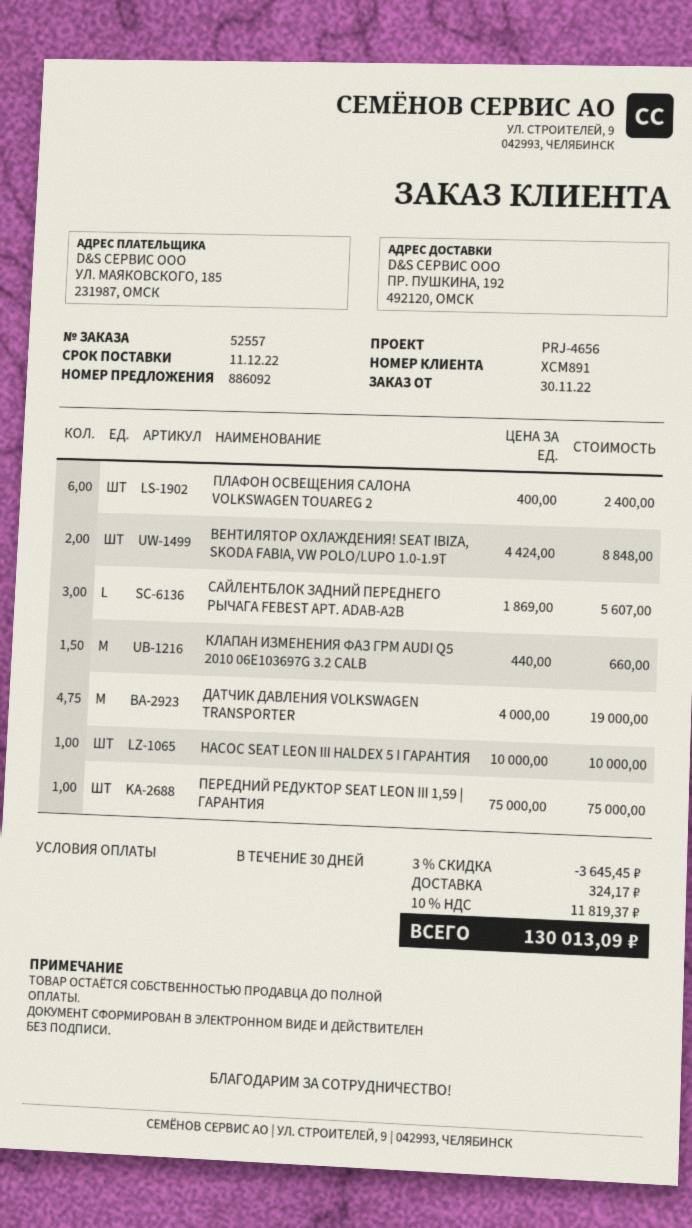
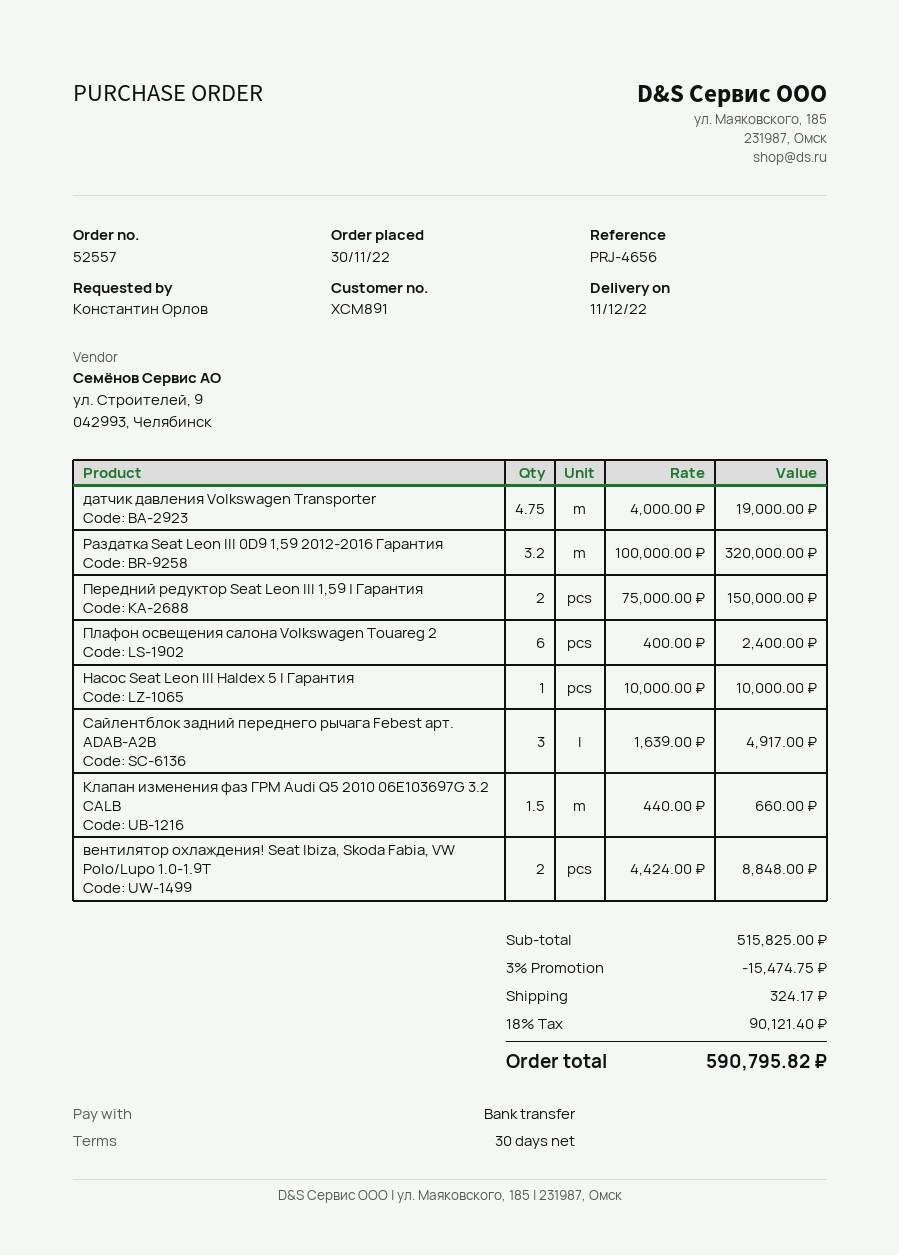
САЙЛЕНТБЛОК ЗАДНИЙ ПЕРЕДНЕГО РЫЧАГА FEBEST АРТ. ADAB-A2B: 3 x 1869.00 = 5607.00 -> 3 x 1639.00 = 4917.00
ПЕРЕДНИЙ РЕДУКТОР SEAT LEON III 1,59 | ГАРАНТИЯ: 1 x 75000.00 = 75000.00 -> 2 x 75000.00 = 150000.00
Раздатка Seat Leon III 0D9 1,59 2012-2016 Гарантия: none -> 3.2 x 100000.00 = 320000.00
discount: 3% = 3645.45 -> 3% = 15474.75
tax: 10% = 11819.37 -> 18% = 90121.40
total: 130013.09 -> 590795.82

